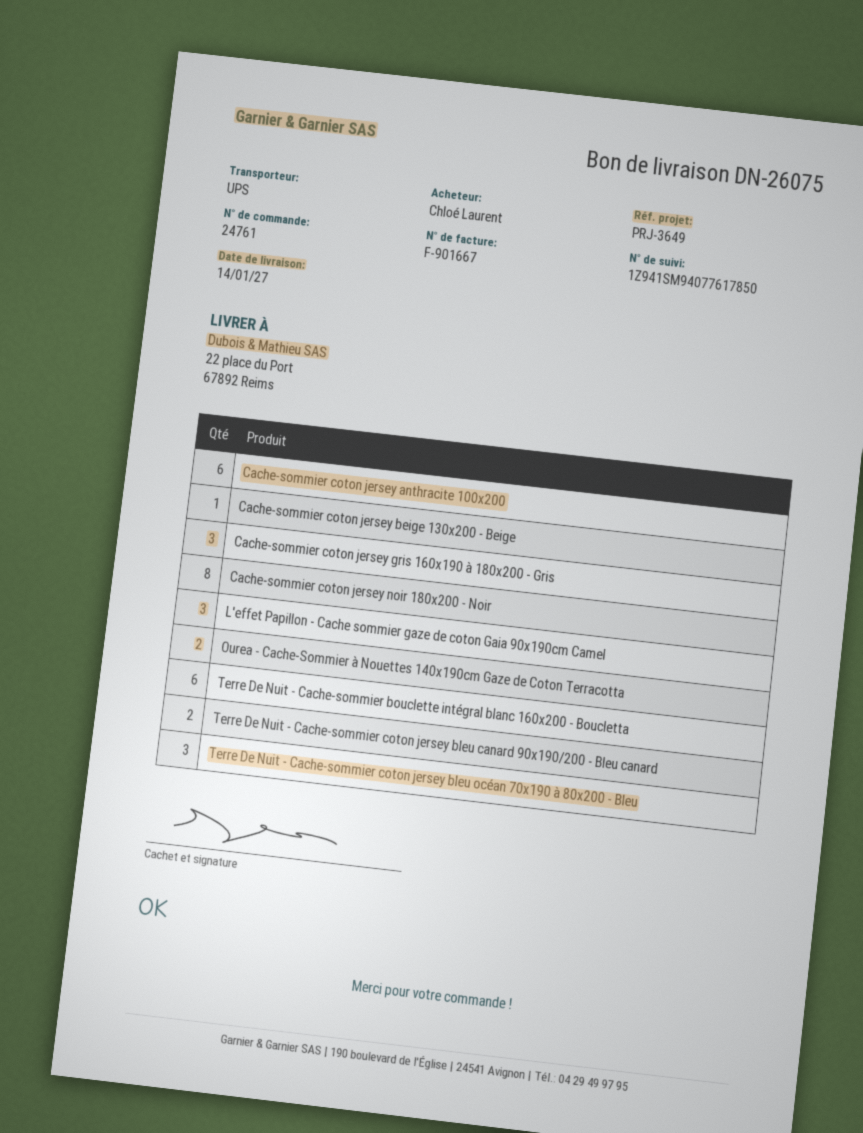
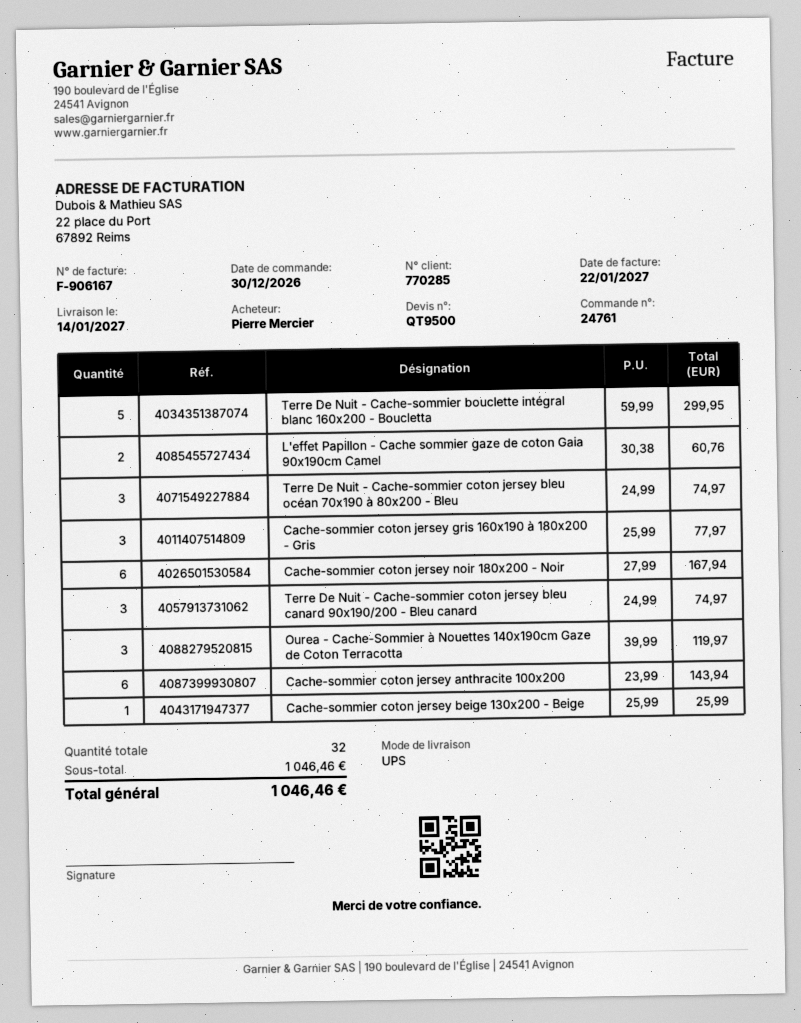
invoice number: F-901667 -> F-906167
ordered by: Chloé Laurent -> Pierre Mercier
Cache-sommier coton jersey noir 180x200 - Noir: 8 -> 6
L'effet Papillon - Cache sommier gaze de coton Gaia 90x190cm Camel: 3 -> 2
Ourea - Cache-Sommier à Nouettes 140x190cm Gaze de Coton Terracotta: 2 -> 3
Terre De Nuit - Cache-sommier bouclette intégral blanc 160x200 - Boucletta: 6 -> 5
Terre De Nuit - Cache-sommier coton jersey bleu canard 90x190/200 - Bleu canard: 2 -> 3

